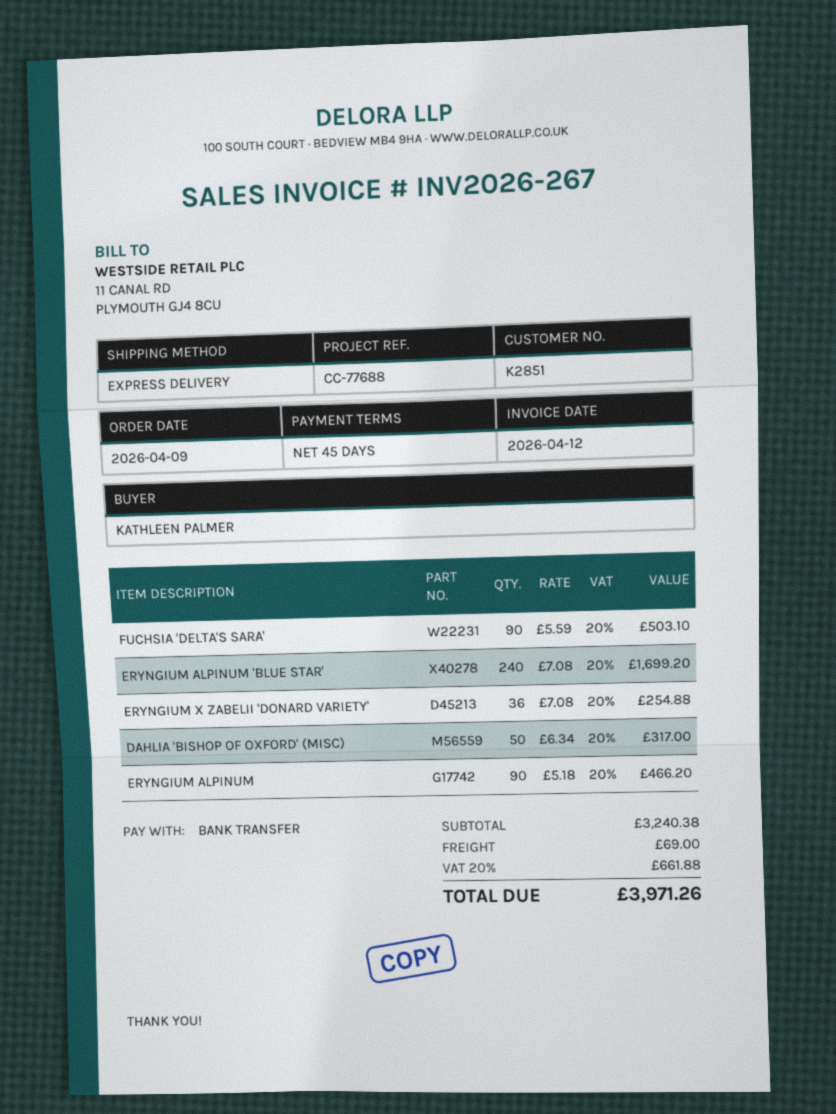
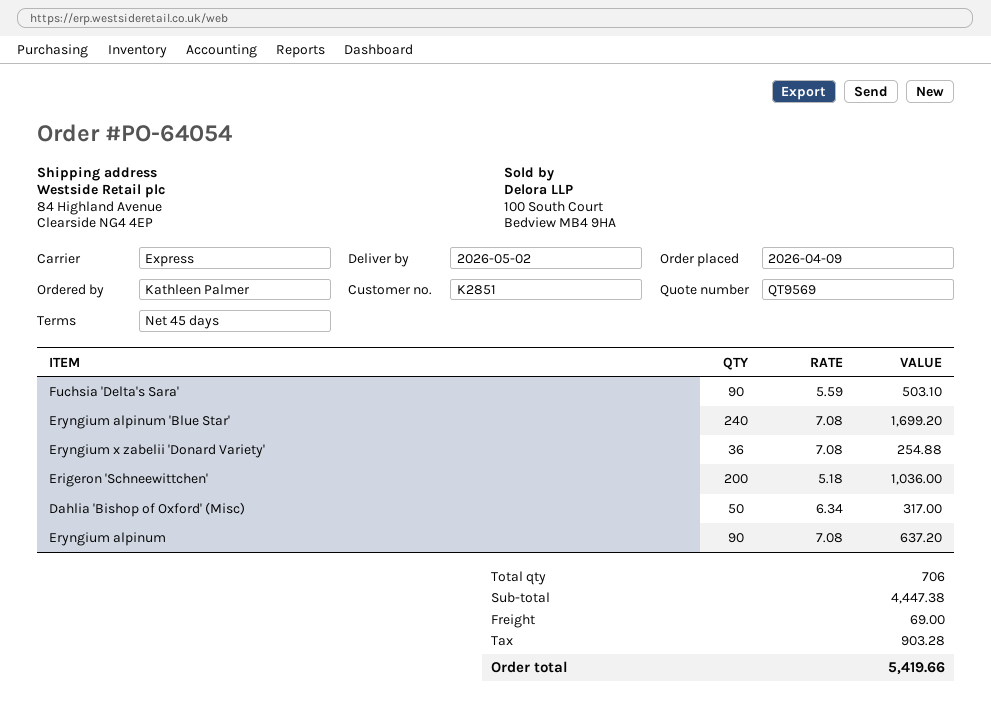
ERYNGIUM ALPINUM: 90 x 5.18 = 466.20 -> 90 x 7.08 = 637.20
Erigeron 'Schneewittchen': none -> 200 x 5.18 = 1036.00
subtotal: 3240.38 -> 4447.38
tax: 661.88 -> 903.28
total: 3971.26 -> 5419.66

